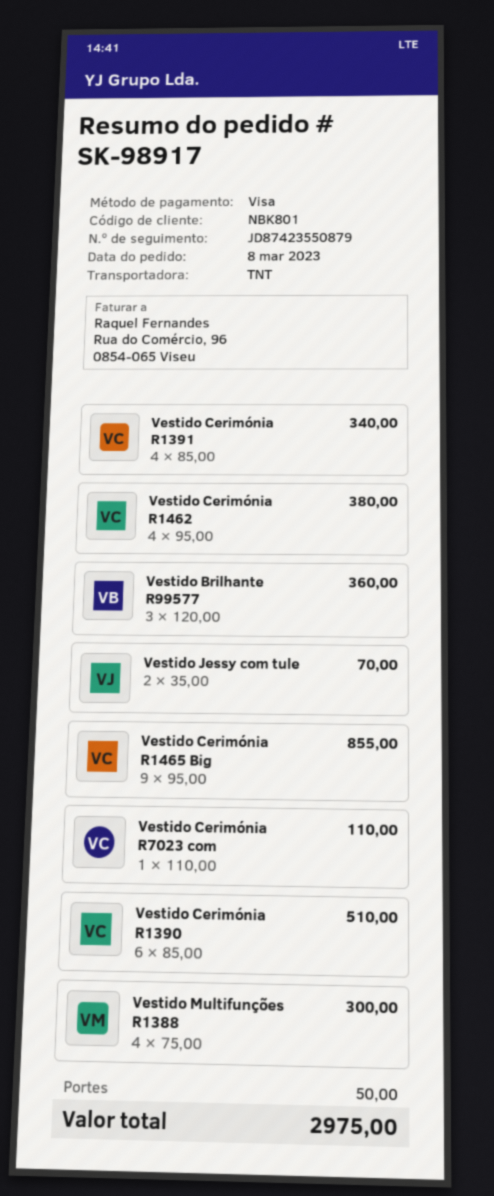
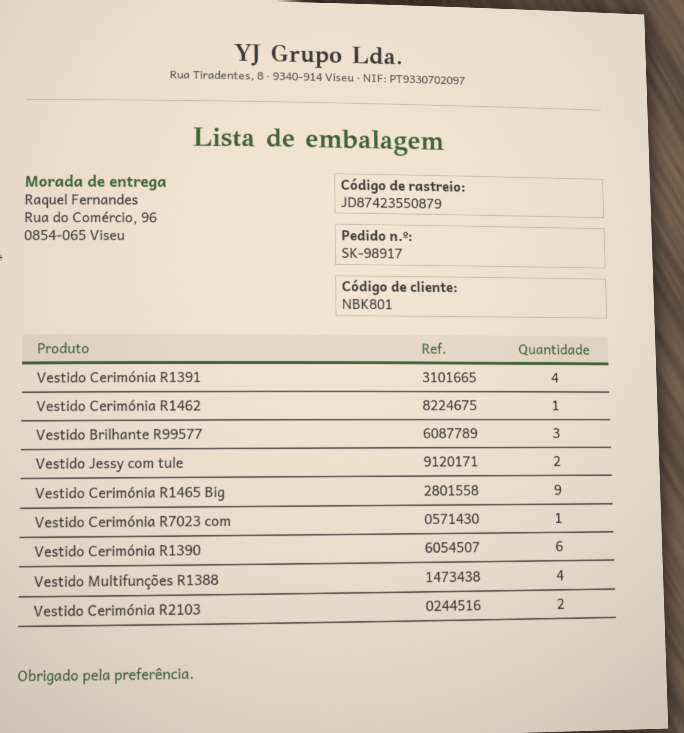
Vestido Cerimónia R1462: 4 -> 1
Vestido Cerimónia R2103: none -> 2

